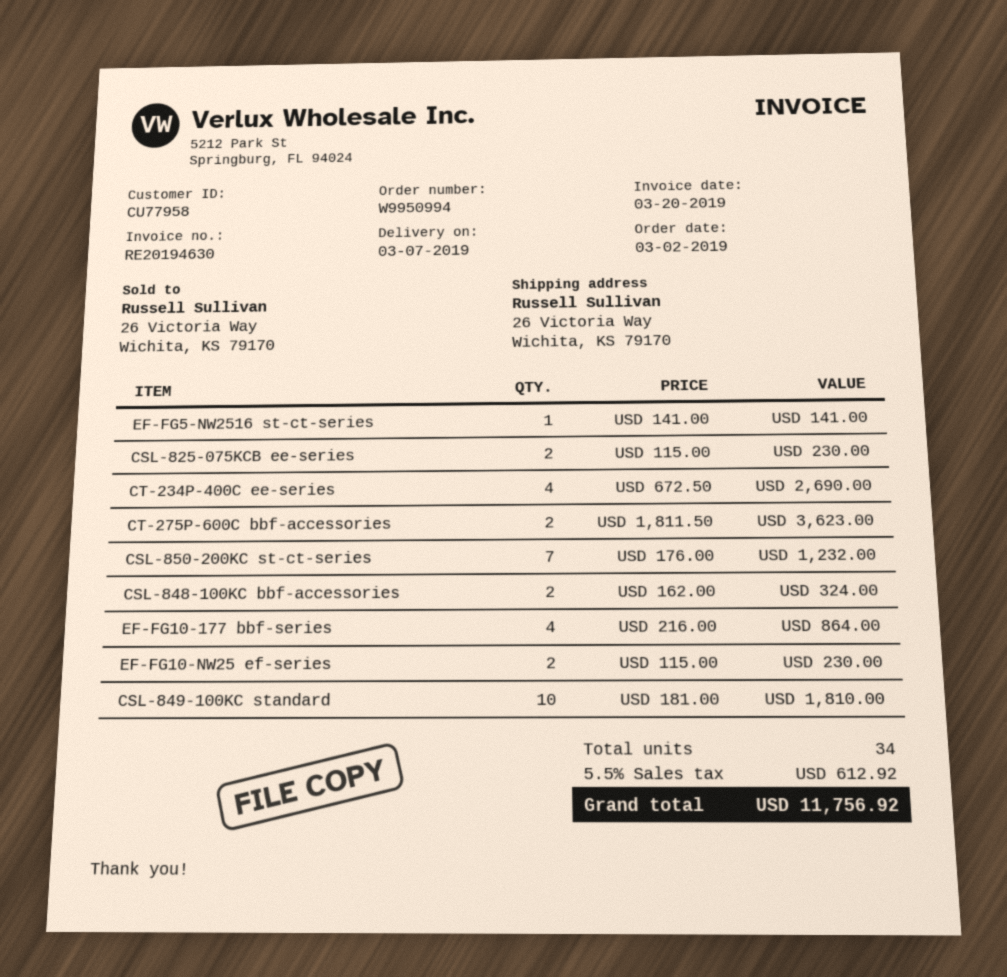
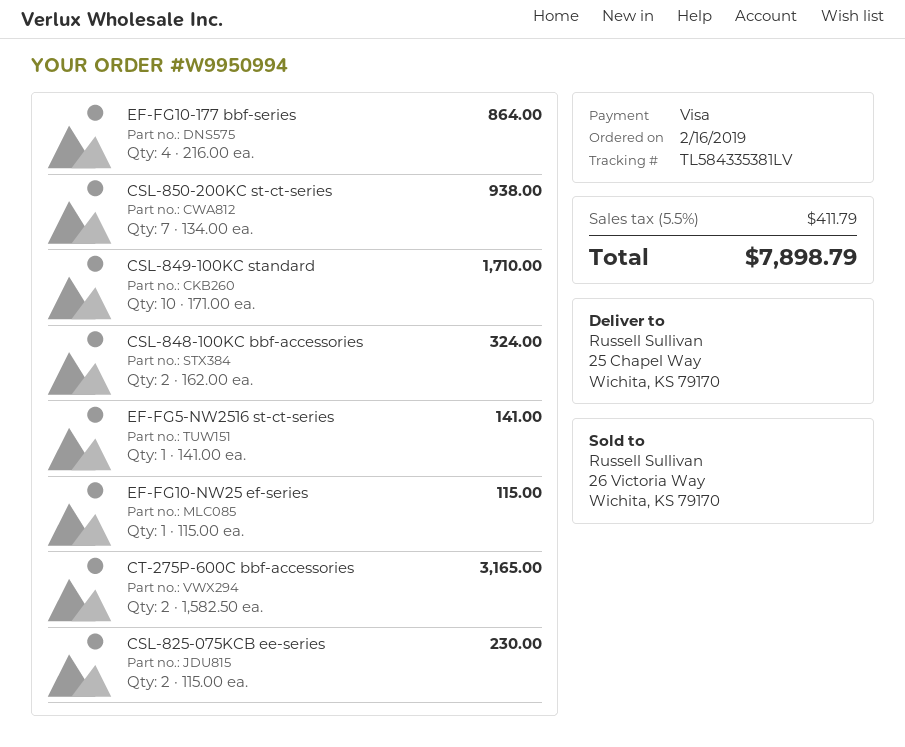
order date: 2019-03-02 -> 2019-02-16
ship to: 26 Victoria Way, Wichita, KS 79170 -> 25 Chapel Way, Wichita, KS 79170
CT-234P-400C ee-series: 4 x 672.50 = 2690.00 -> none
CT-275P-600C bbf-accessories: 2 x 1811.50 = 3623.00 -> 2 x 1582.50 = 3165.00
CSL-850-200KC st-ct-series: 7 x 176.00 = 1232.00 -> 7 x 134.00 = 938.00
EF-FG10-NW25 ef-series: 2 x 115.00 = 230.00 -> 1 x 115.00 = 115.00
CSL-849-100KC standard: 10 x 181.00 = 1810.00 -> 10 x 171.00 = 1710.00
tax: 5.5% = 612.92 -> 5.5% = 411.79
total: 11756.92 -> 7898.79

